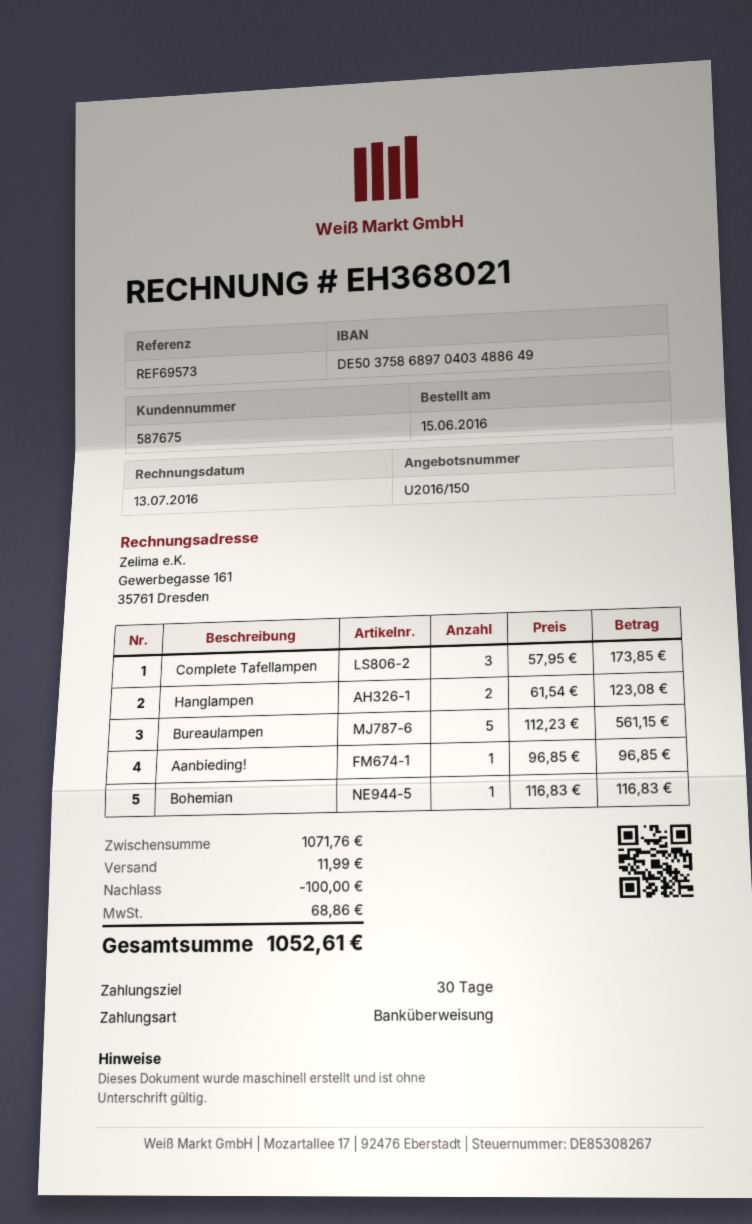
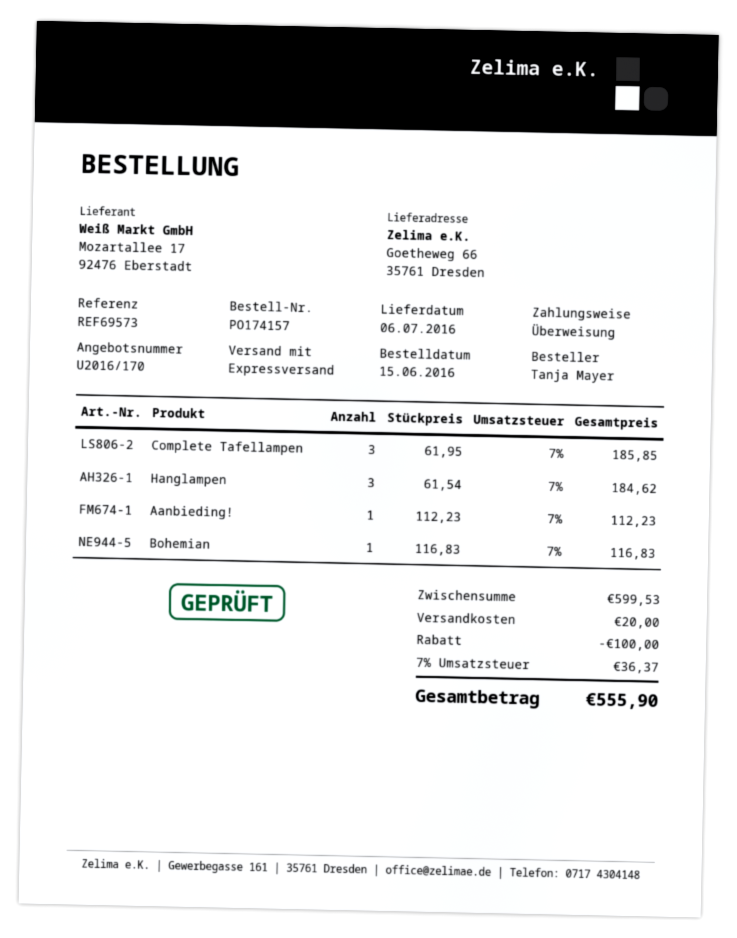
quote number: U2016/150 -> U2016/170
Complete Tafellampen: 3 x 57.95 = 173.85 -> 3 x 61.95 = 185.85
Hanglampen: 2 x 61.54 = 123.08 -> 3 x 61.54 = 184.62
Bureaulampen: 5 x 112.23 = 561.15 -> none
Aanbieding!: 1 x 96.85 = 96.85 -> 1 x 112.23 = 112.23
subtotal: 1071.76 -> 599.53
shipping: 11.99 -> 20.00
tax: 68.86 -> 36.37
total: 1052.61 -> 555.90

